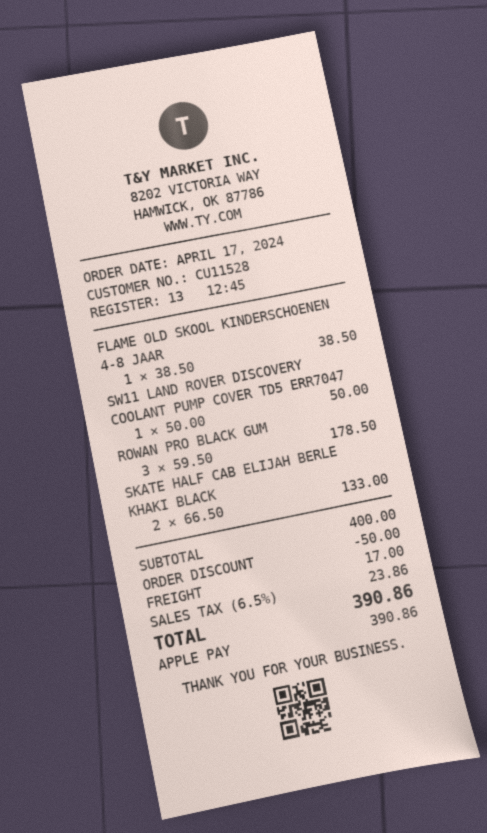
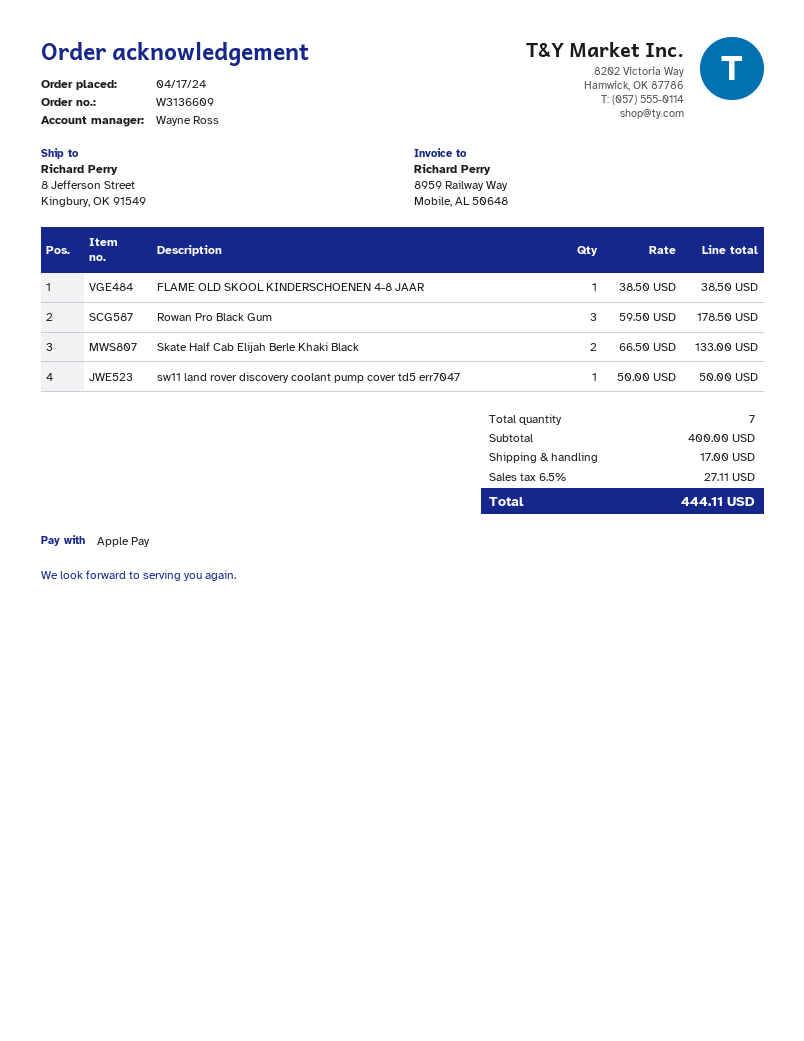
discount: 50.00 -> none
tax: 6.5% = 23.86 -> 6.5% = 27.11
total: 390.86 -> 444.11

